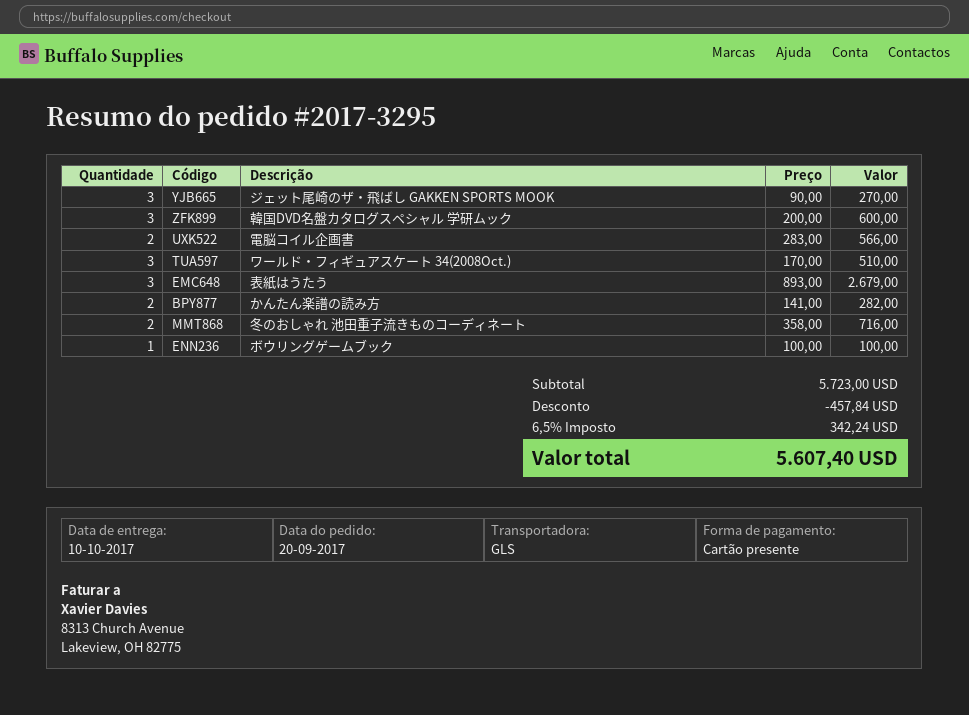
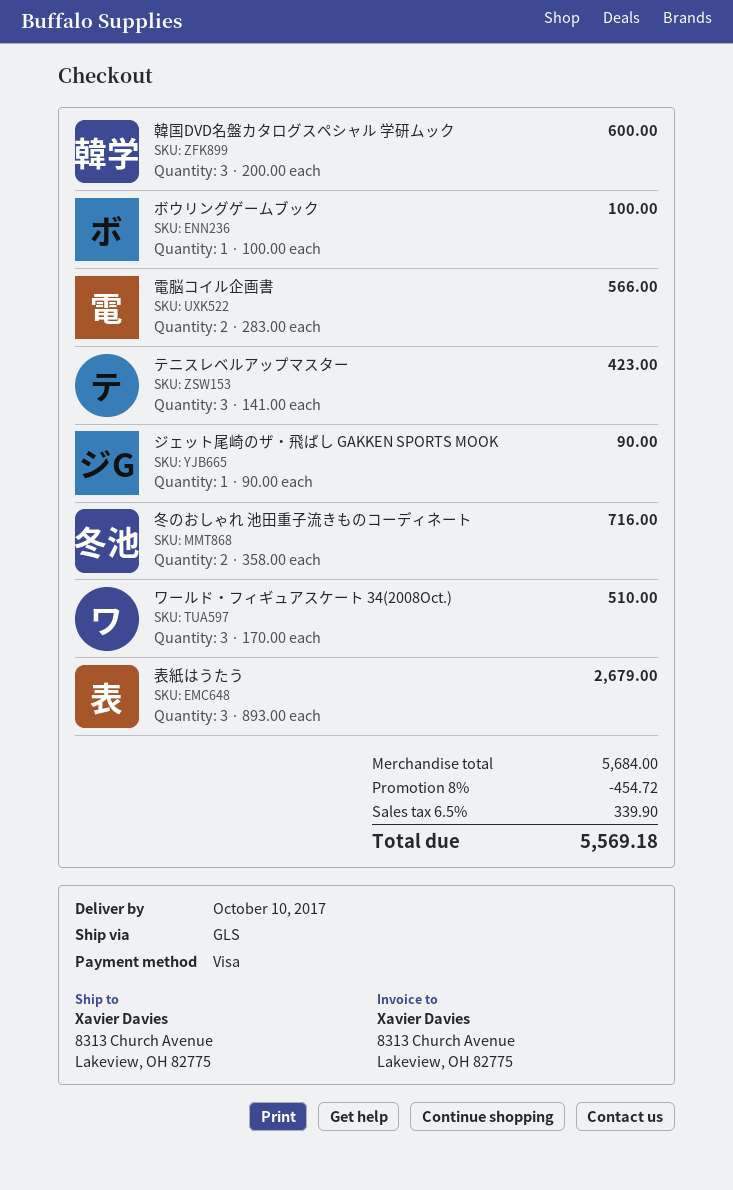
payment method: gift card -> Visa
ジェット尾崎のザ・飛ばし GAKKEN SPORTS MOOK: 3 x 90.00 = 270.00 -> 1 x 90.00 = 90.00
かんたん楽譜の読み方: 2 x 141.00 = 282.00 -> none
テニスレベルアップマスター: none -> 3 x 141.00 = 423.00
subtotal: 5723.00 -> 5684.00
discount: 457.84 -> 454.72
tax: 6.5% = 342.24 -> 6.5% = 339.90
total: 5607.40 -> 5569.18

